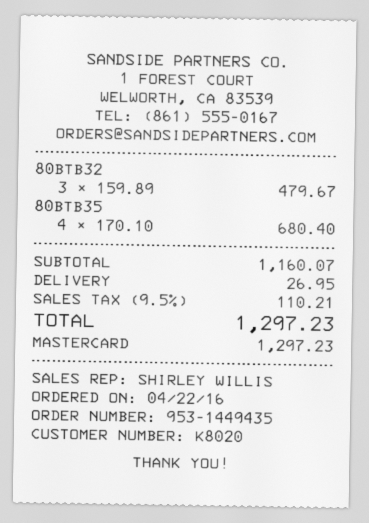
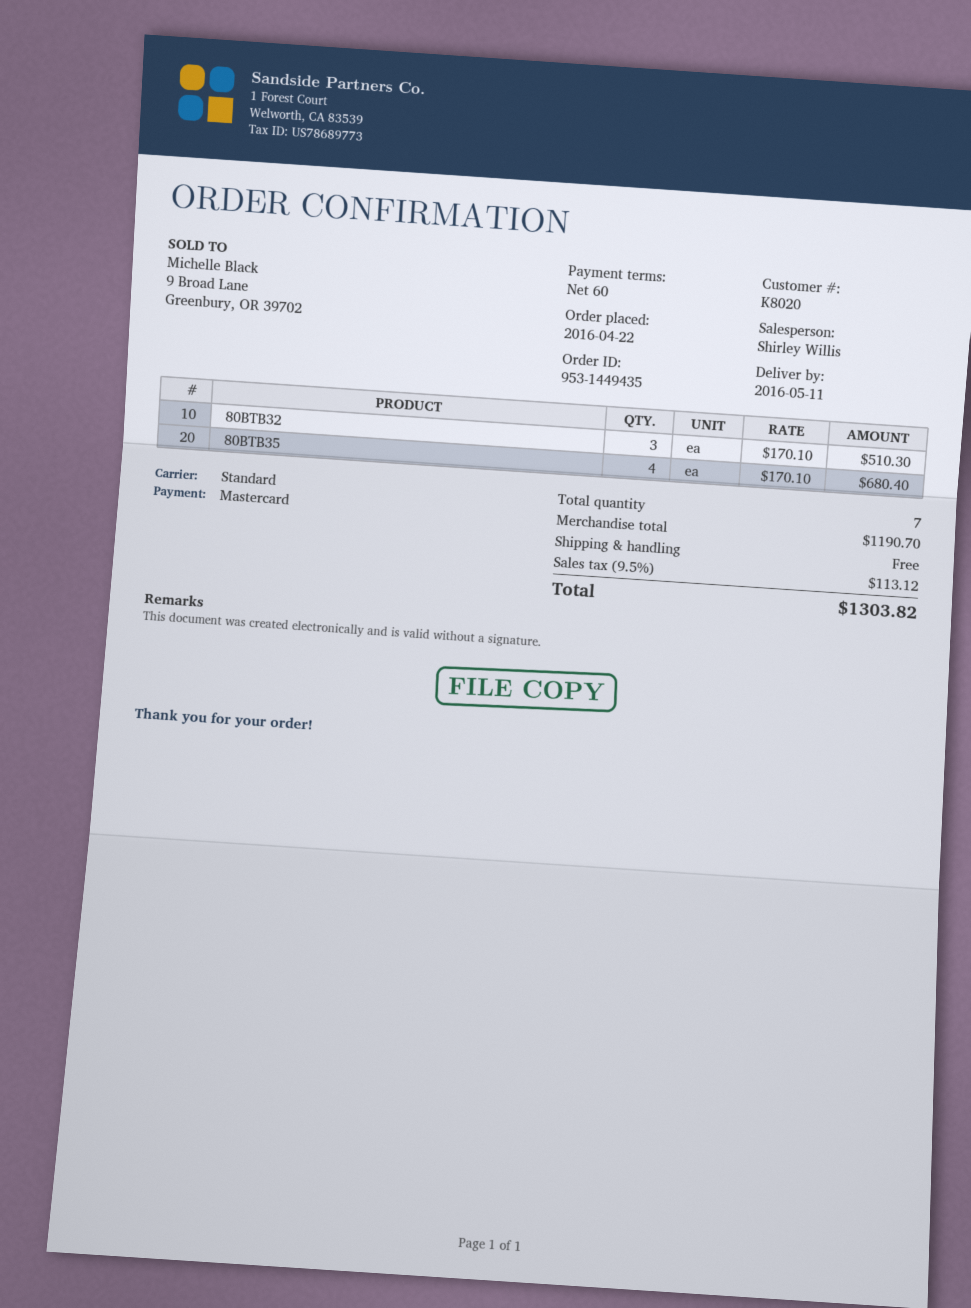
80BTB32: 3 x 159.89 = 479.67 -> 3 x 170.10 = 510.30
subtotal: 1160.07 -> 1190.70
shipping: 26.95 -> 0.00
tax: 9.5% = 110.21 -> 9.5% = 113.12
total: 1297.23 -> 1303.82

